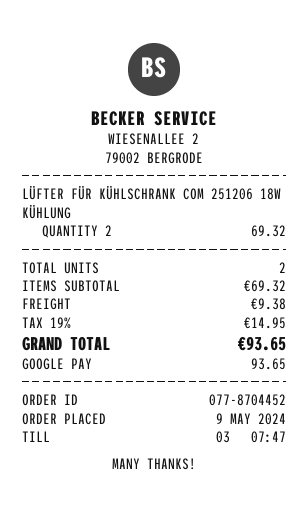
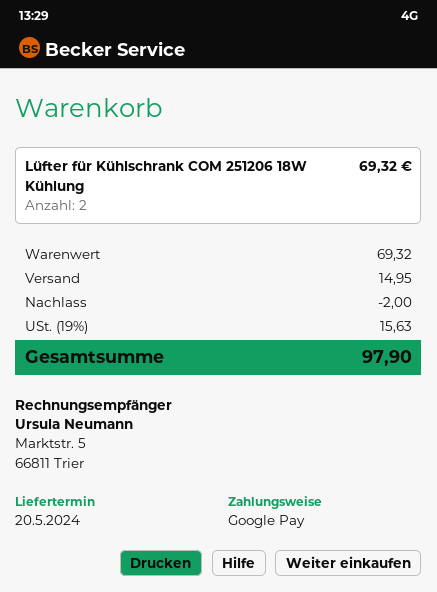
discount: none -> 2.00
shipping: 9.38 -> 14.95
tax: 19% = 14.95 -> 19% = 15.63
total: 93.65 -> 97.90

